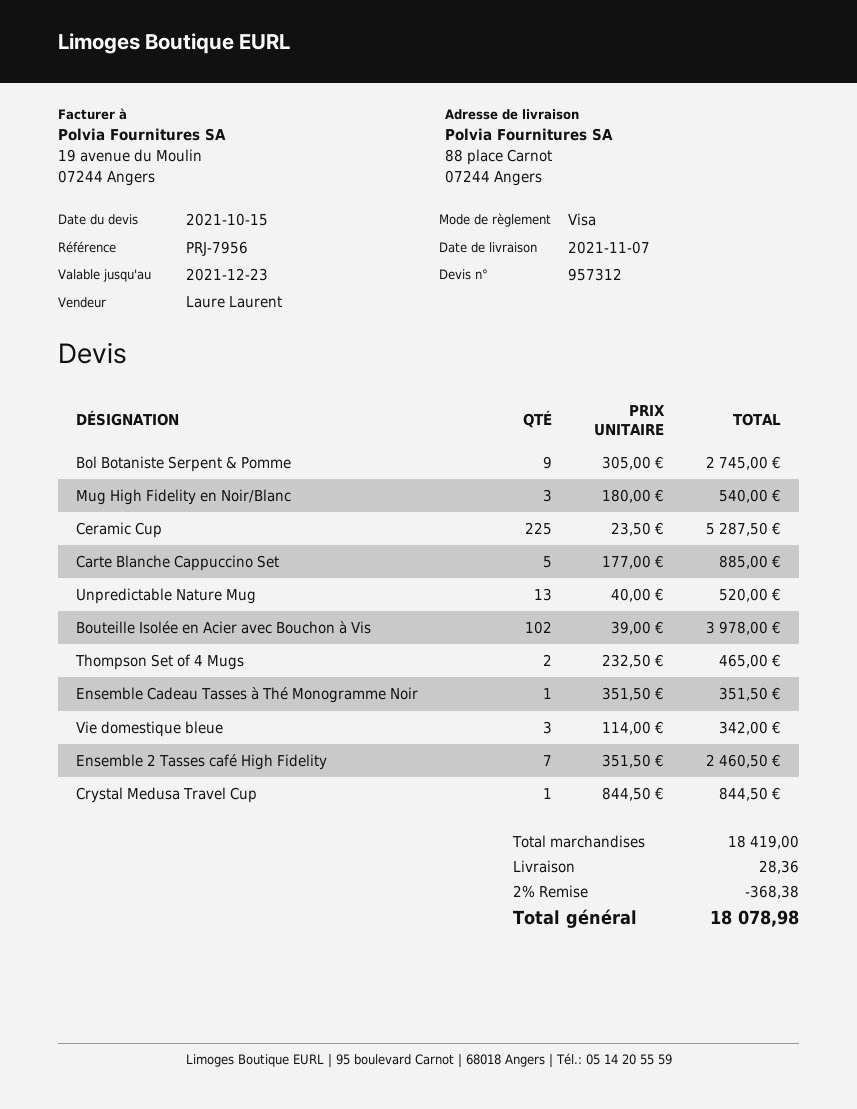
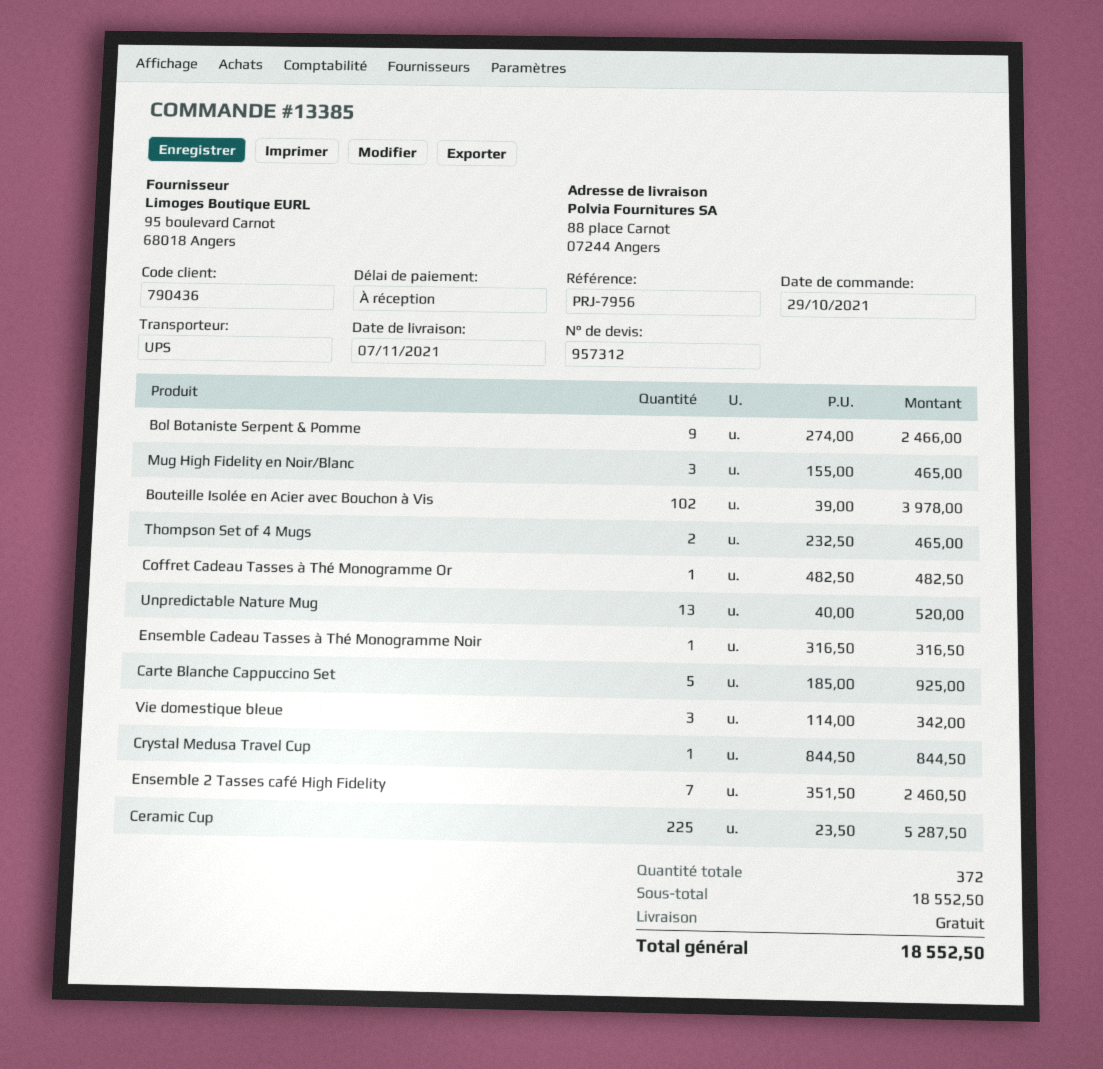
Bol Botaniste Serpent & Pomme: 9 x 305.00 = 2745.00 -> 9 x 274.00 = 2466.00
Mug High Fidelity en Noir/Blanc: 3 x 180.00 = 540.00 -> 3 x 155.00 = 465.00
Carte Blanche Cappuccino Set: 5 x 177.00 = 885.00 -> 5 x 185.00 = 925.00
Ensemble Cadeau Tasses à Thé Monogramme Noir: 1 x 351.50 = 351.50 -> 1 x 316.50 = 316.50
Coffret Cadeau Tasses à Thé Monogramme Or: none -> 1 x 482.50 = 482.50
subtotal: 18419.00 -> 18552.50
discount: 2% = 368.38 -> none
shipping: 28.36 -> 0.00
total: 18078.98 -> 18552.50

